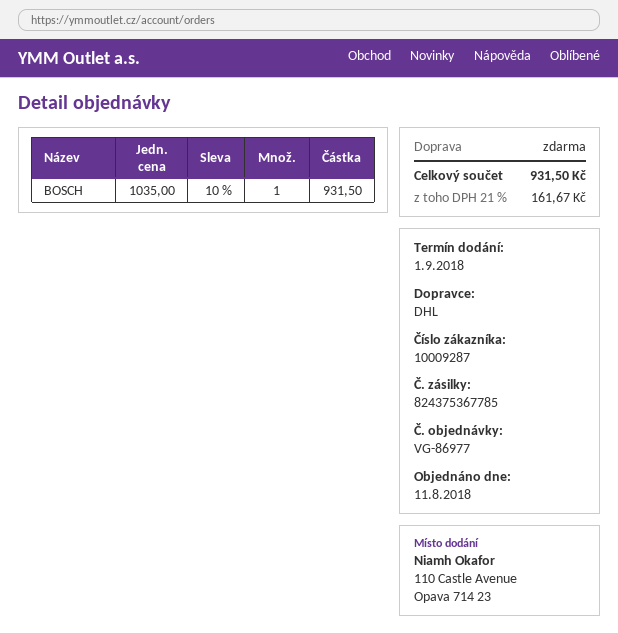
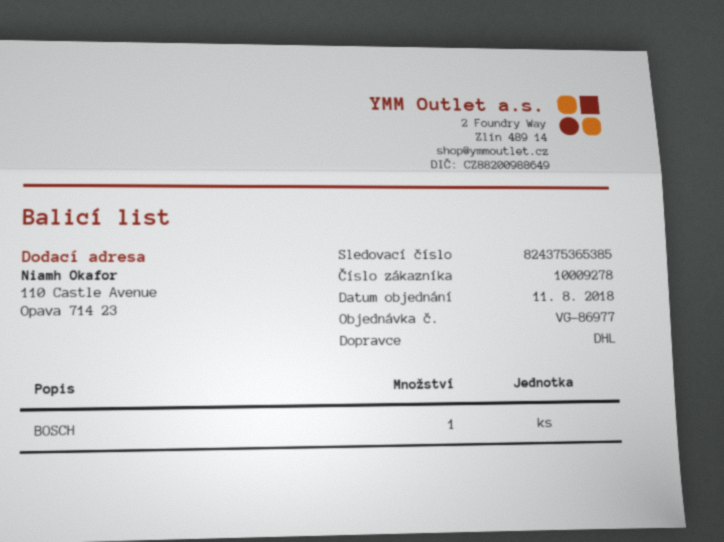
customer number: 10009287 -> 10009278
tracking number: 824375367785 -> 824375365385

